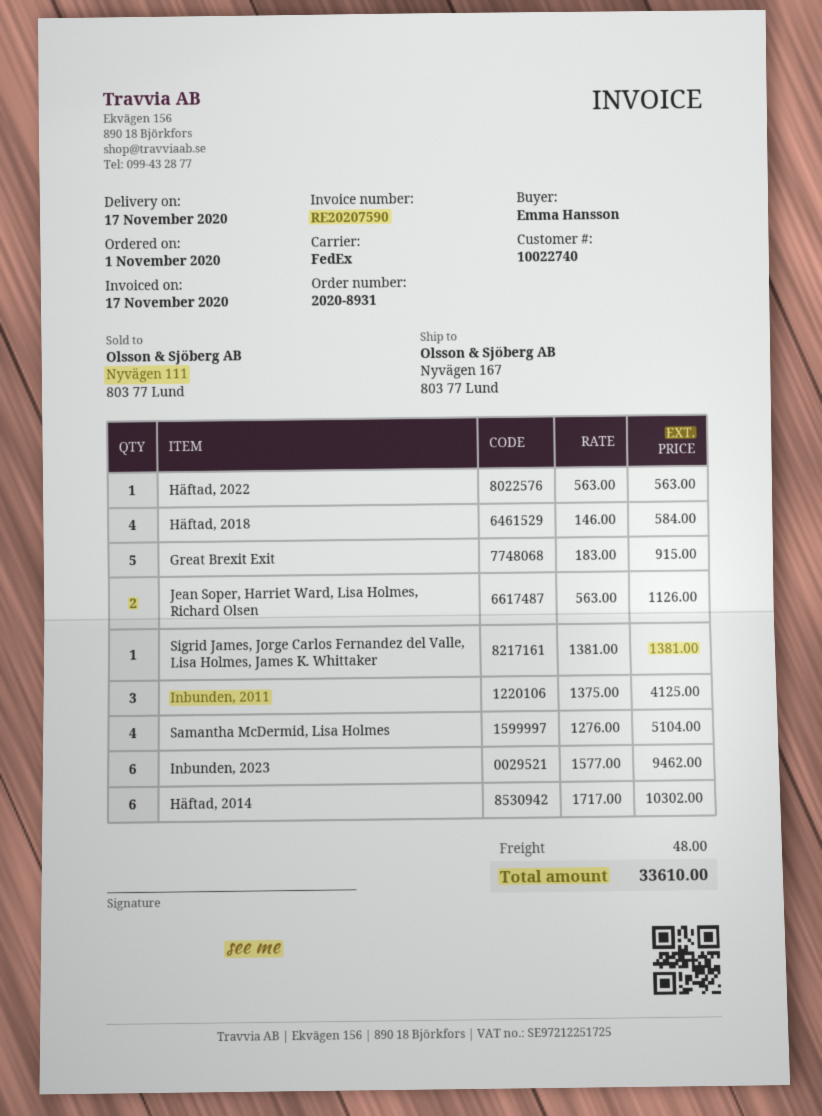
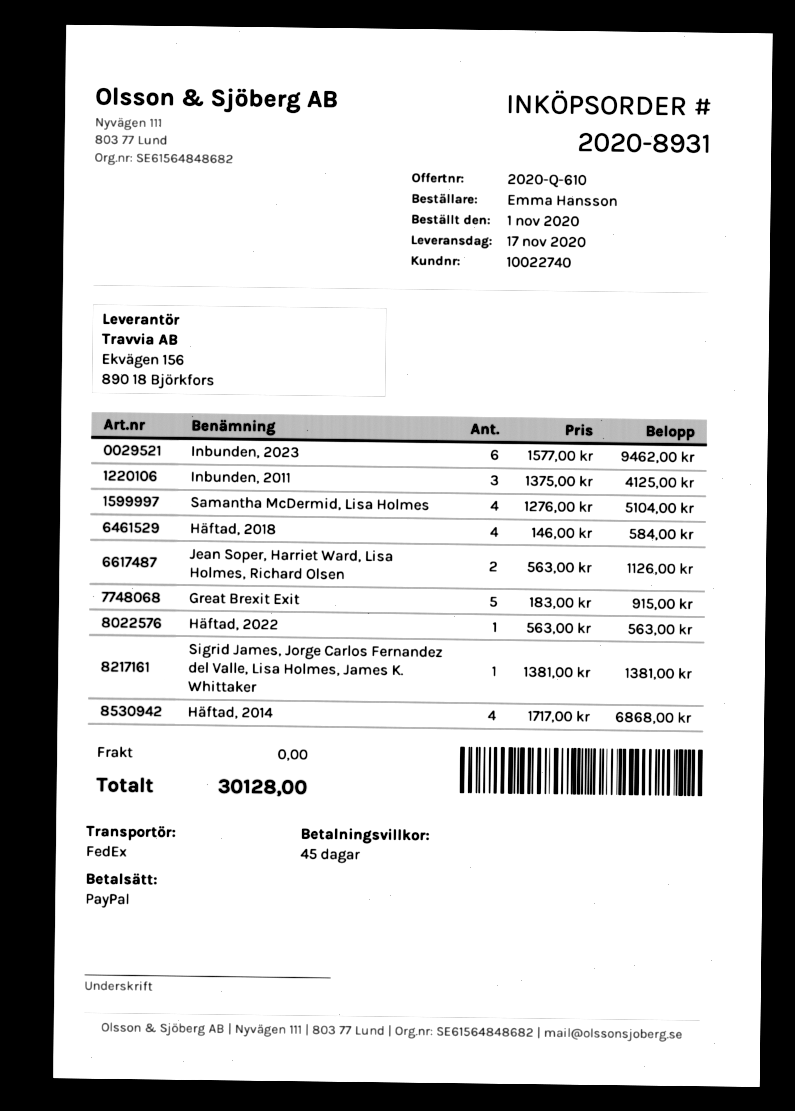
Häftad, 2014: 6 x 1717.00 = 10302.00 -> 4 x 1717.00 = 6868.00
shipping: 48.00 -> 0.00
total: 33610.00 -> 30128.00

